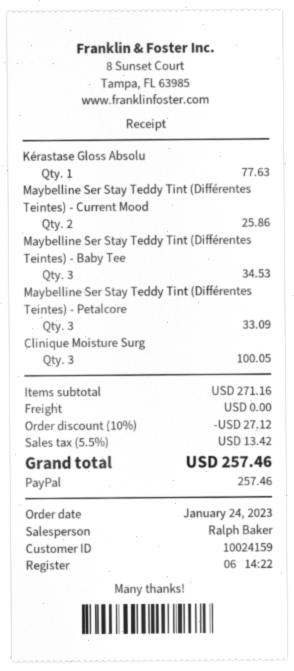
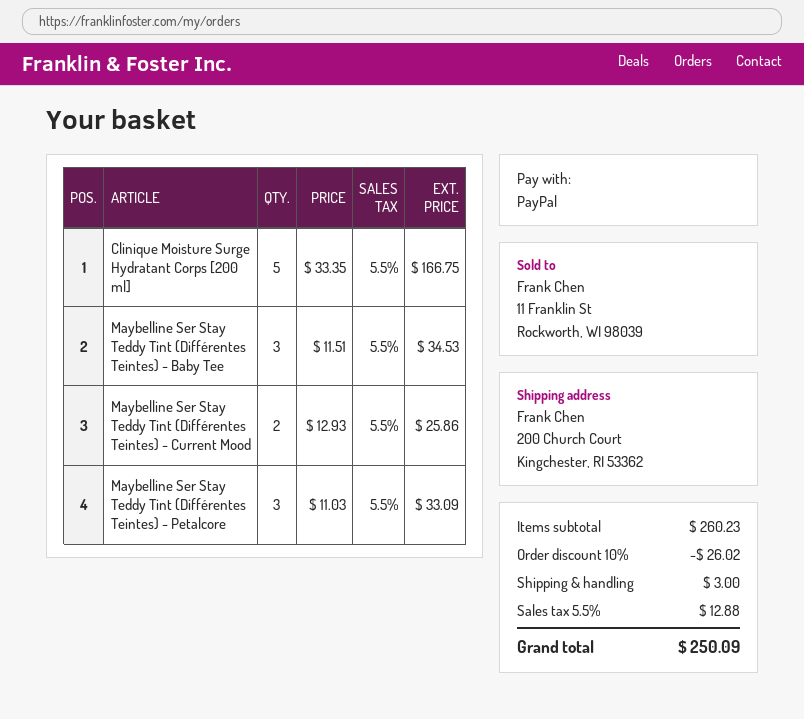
Kérastase Gloss Absolu: 1 for 77.63 -> none
Clinique Moisture Surg: 3 for 100.05 -> 5 for 166.75
subtotal: 271.16 -> 260.23
discount: 10% = 27.12 -> 10% = 26.02
shipping: 0.00 -> 3.00
tax: 5.5% = 13.42 -> 5.5% = 12.88
total: 257.46 -> 250.09

